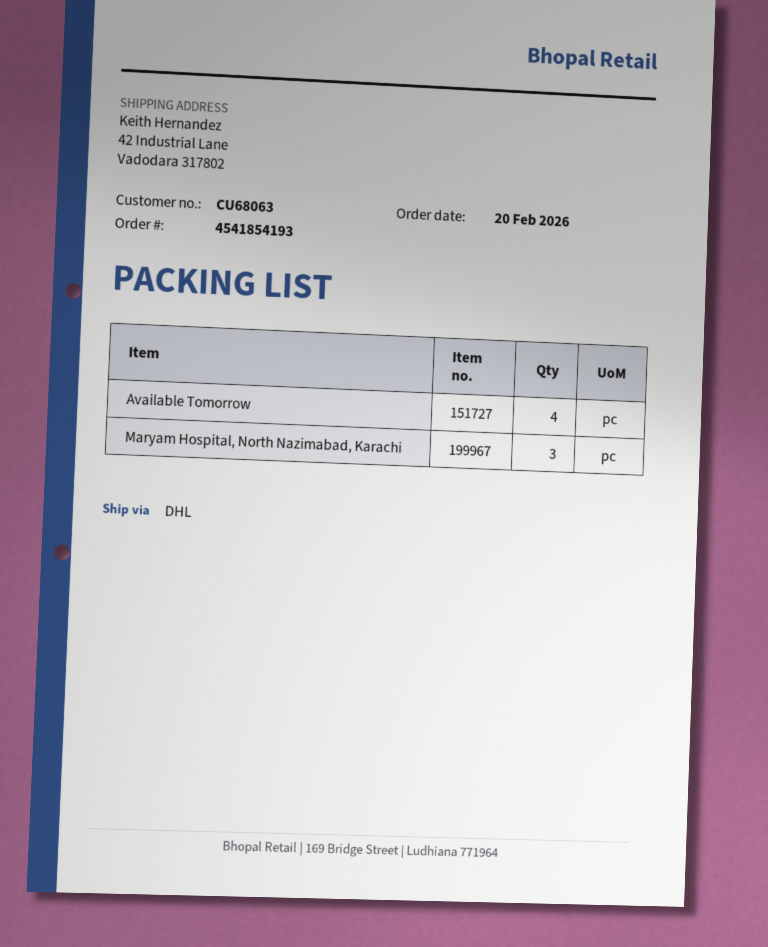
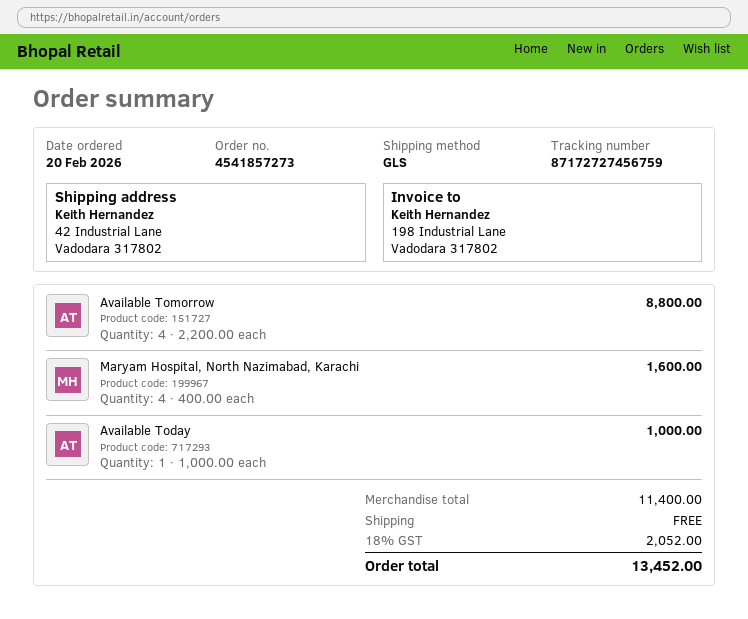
order number: 4541854193 -> 4541857273
shipping method: DHL -> GLS
Maryam Hospital, North Nazimabad, Karachi: 3 -> 4
Available Today: none -> 1

